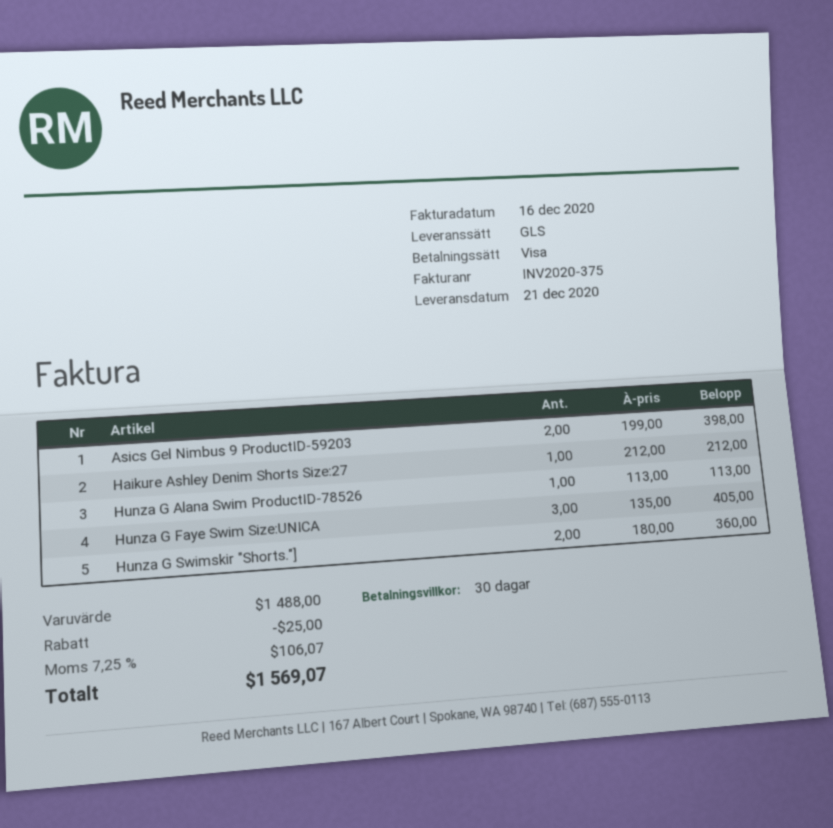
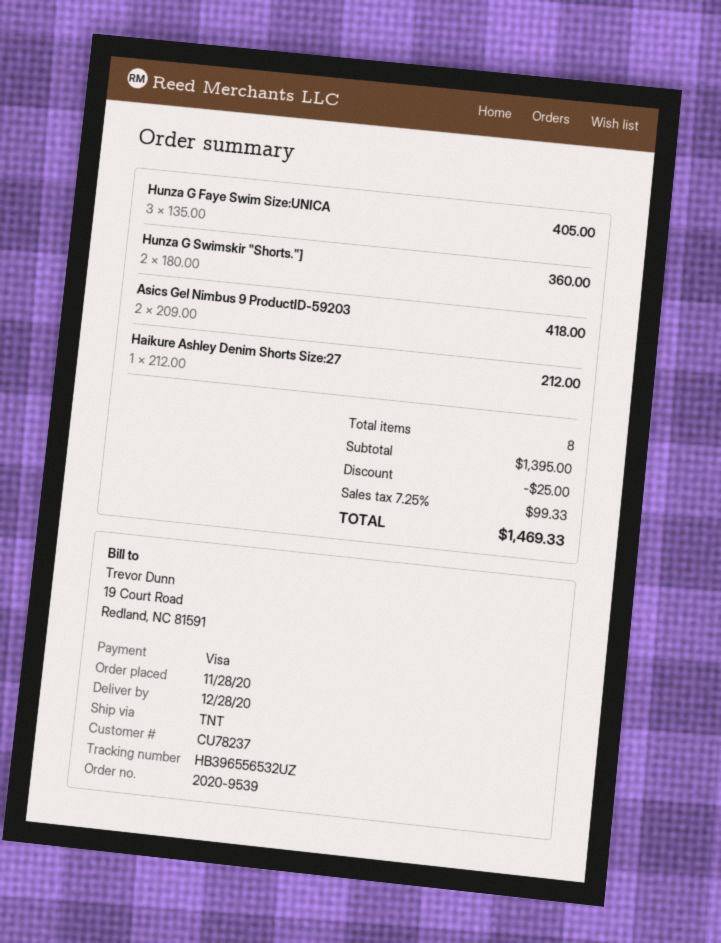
delivery date: 2020-12-21 -> 2020-12-28
shipping method: GLS -> TNT
Asics Gel Nimbus 9 ProductID-59203: 2 x 199.00 = 398.00 -> 2 x 209.00 = 418.00
Hunza G Alana Swim ProductID-78526: 1 x 113.00 = 113.00 -> none
subtotal: 1488.00 -> 1395.00
tax: 7.25% = 106.07 -> 7.25% = 99.33
total: 1569.07 -> 1469.33

